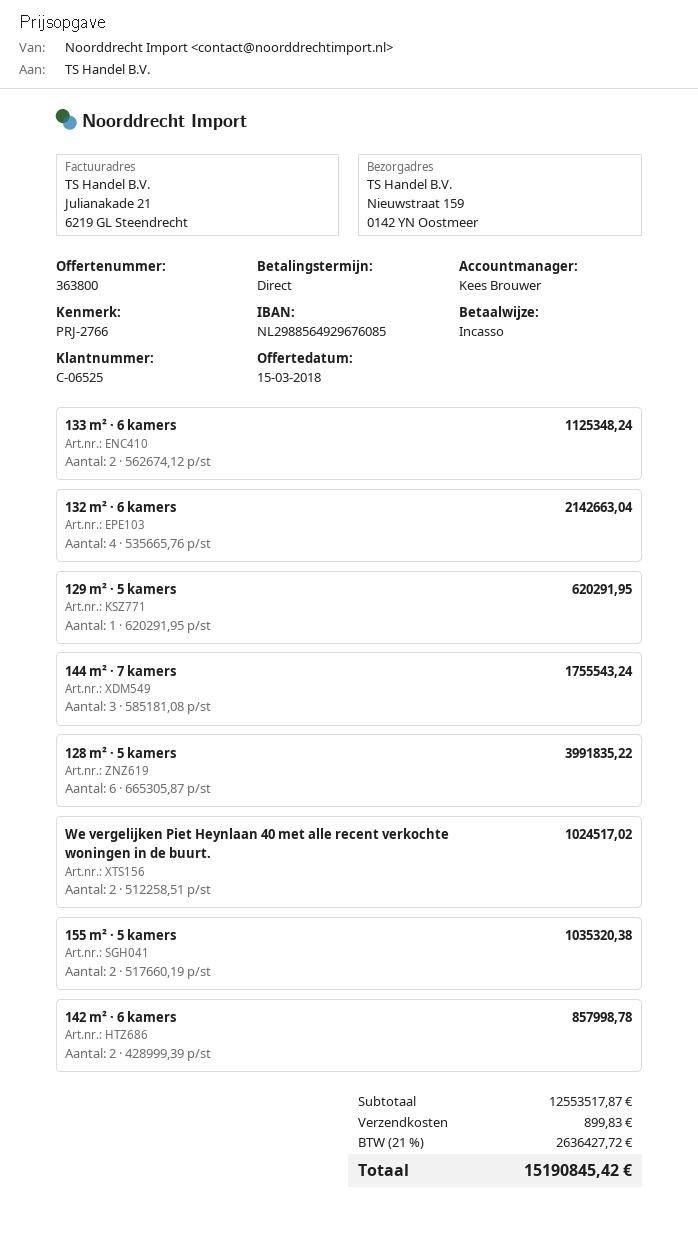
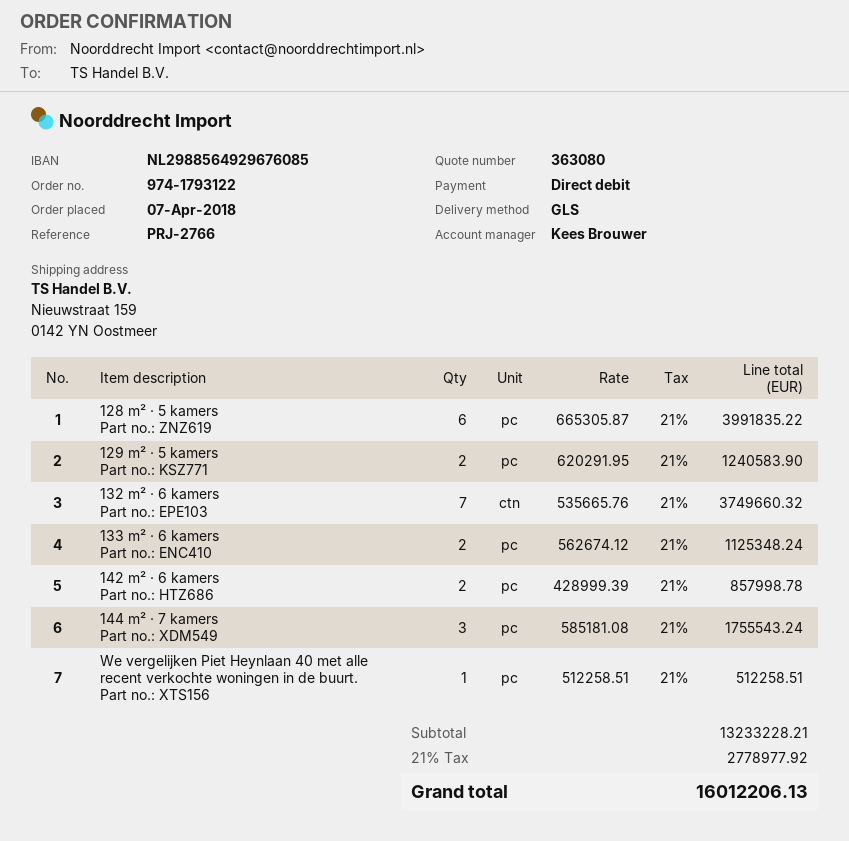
quote number: 363800 -> 363080
132 m² · 6 kamers: 4 x 535665.76 = 2142663.04 -> 7 x 535665.76 = 3749660.32
129 m² · 5 kamers: 1 x 620291.95 = 620291.95 -> 2 x 620291.95 = 1240583.90
We vergelijken Piet Heynlaan 40 met alle recent verkochte woningen in de buurt.: 2 x 512258.51 = 1024517.02 -> 1 x 512258.51 = 512258.51
155 m² · 5 kamers: 2 x 517660.19 = 1035320.38 -> none
subtotal: 12553517.87 -> 13233228.21
shipping: 899.83 -> none
tax: 21% = 2636427.72 -> 21% = 2778977.92
total: 15190845.42 -> 16012206.13

